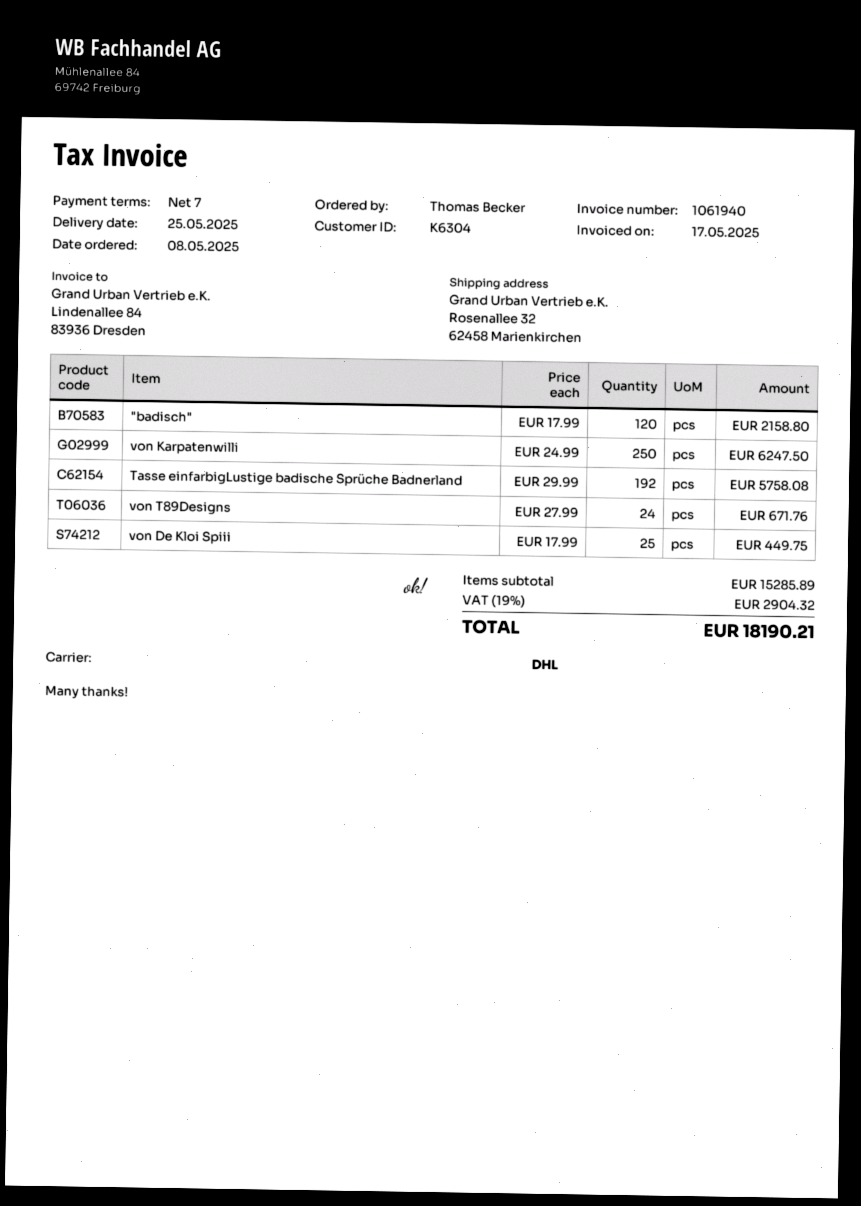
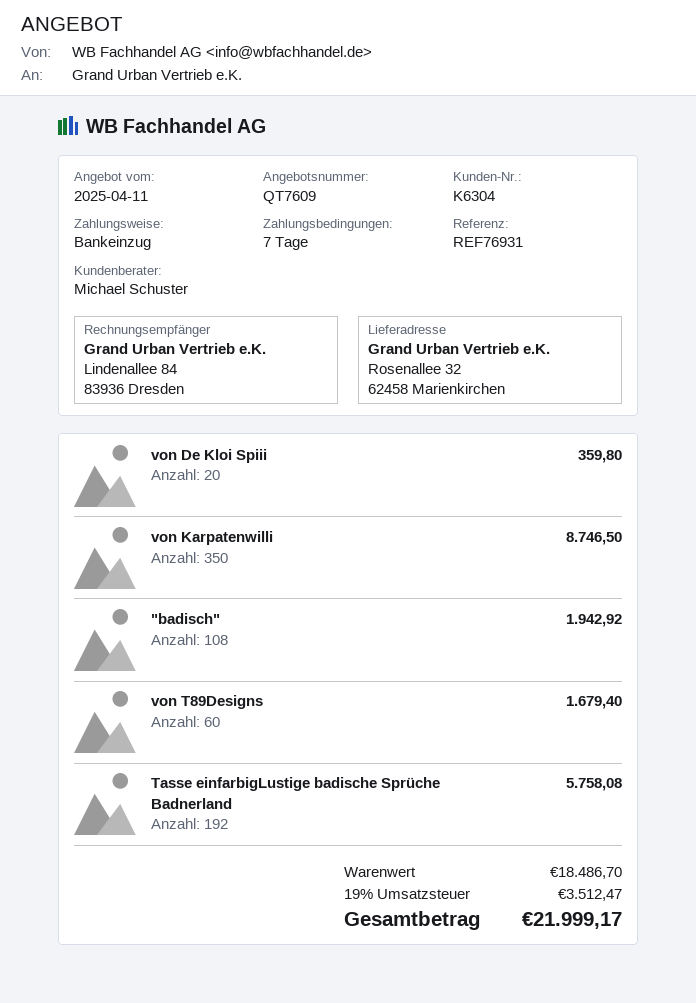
"badisch": 120 for 2158.80 -> 108 for 1942.92
von Karpatenwilli: 250 for 6247.50 -> 350 for 8746.50
von T89Designs: 24 for 671.76 -> 60 for 1679.40
von De Kloi Spiii: 25 for 449.75 -> 20 for 359.80
subtotal: 15285.89 -> 18486.70
tax: 19% = 2904.32 -> 19% = 3512.47
total: 18190.21 -> 21999.17

